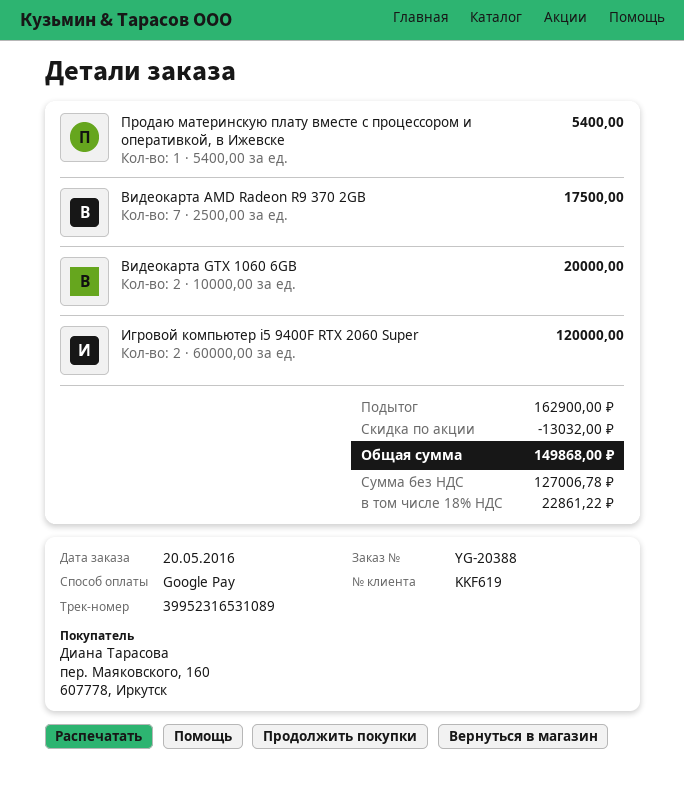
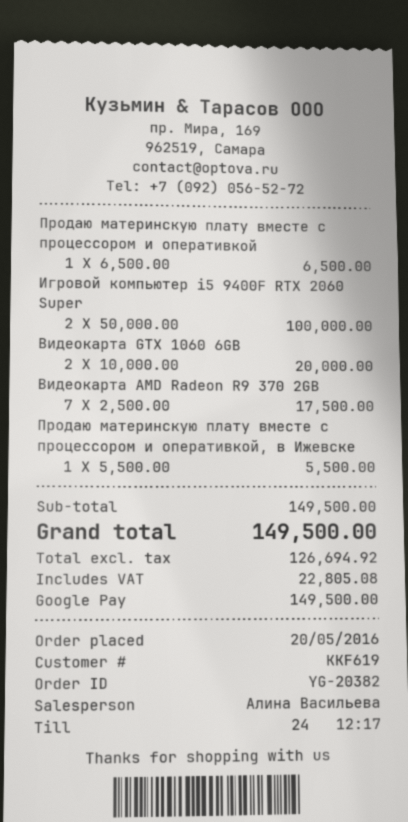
order number: YG-20388 -> YG-20382
Продаю материнскую плату вместе с процессором и оперативкой, в Ижевске: 1 x 5400.00 = 5400.00 -> 1 x 5500.00 = 5500.00
Игровой компьютер i5 9400F RTX 2060 Super: 2 x 60000.00 = 120000.00 -> 2 x 50000.00 = 100000.00
Продаю материнскую плату вместе с процессором и оперативкой: none -> 1 x 6500.00 = 6500.00
subtotal: 162900.00 -> 149500.00
discount: 13032.00 -> none
net: 127006.78 -> 126694.92
tax: 22861.22 -> 22805.08
total: 149868.00 -> 149500.00

